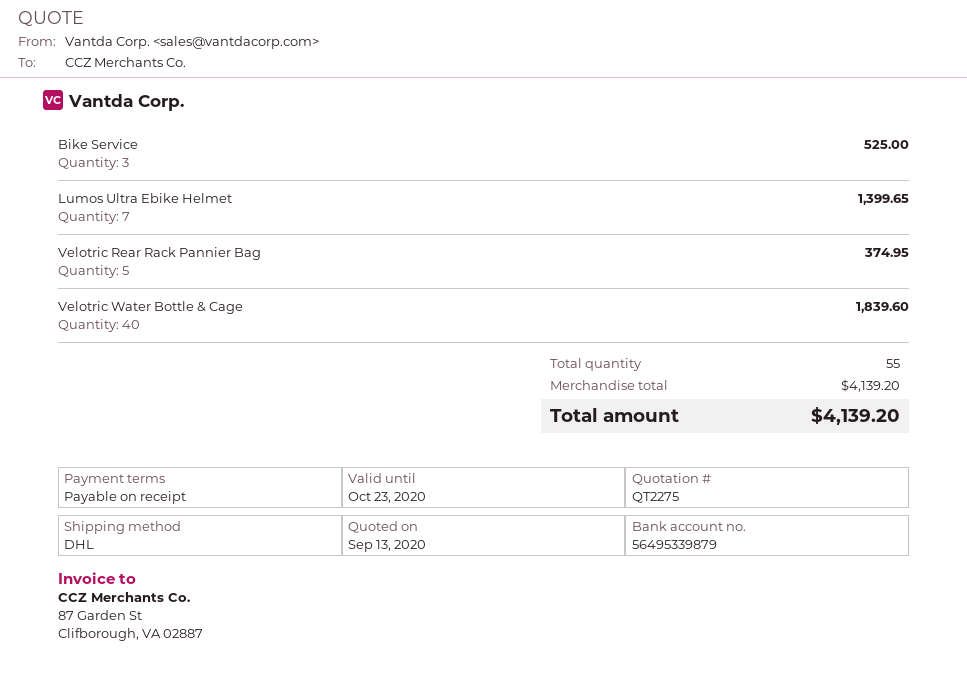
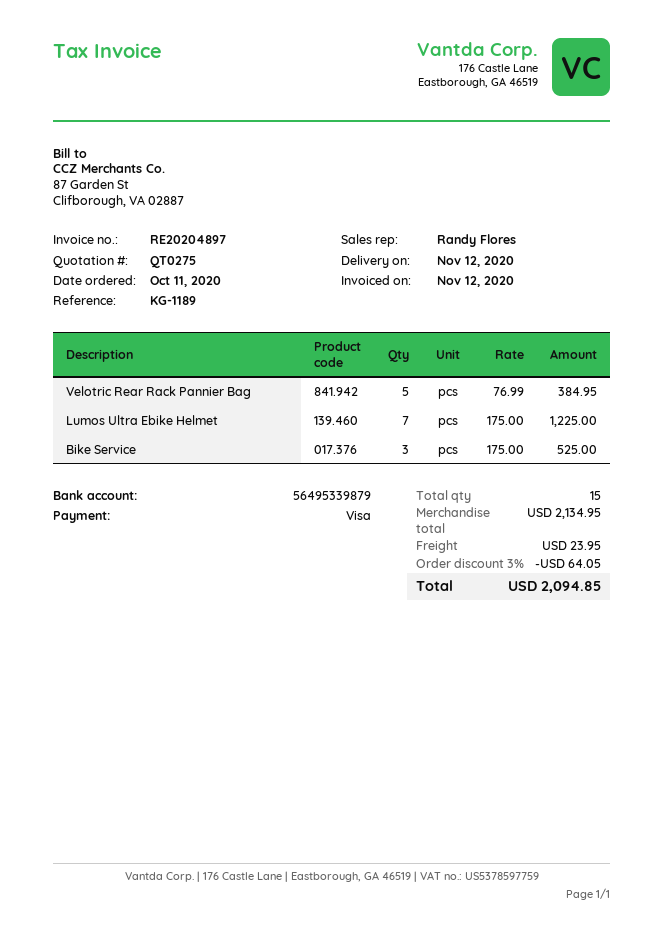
quote number: QT2275 -> QT0275
Lumos Ultra Ebike Helmet: 7 for 1399.65 -> 7 for 1225.00
Velotric Rear Rack Pannier Bag: 5 for 374.95 -> 5 for 384.95
Velotric Water Bottle & Cage: 40 for 1839.60 -> none
total quantity: 55 -> 15
subtotal: 4139.20 -> 2134.95
discount: none -> 3% = 64.05
shipping: none -> 23.95
total: 4139.20 -> 2094.85

